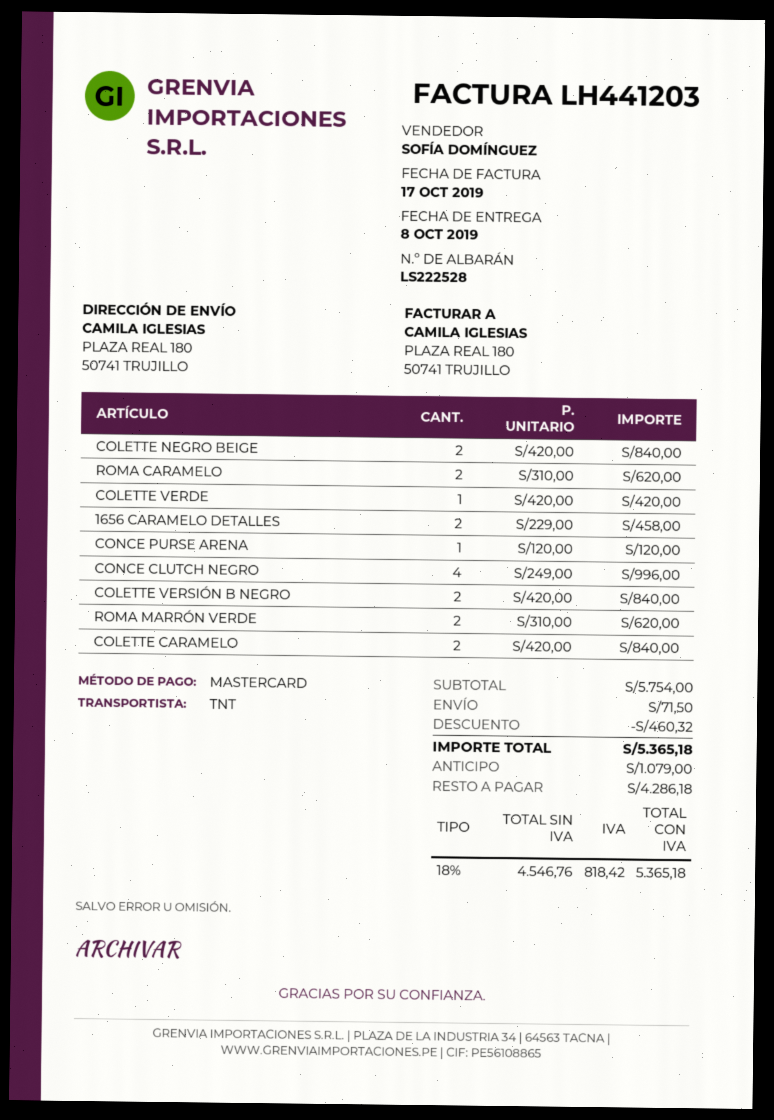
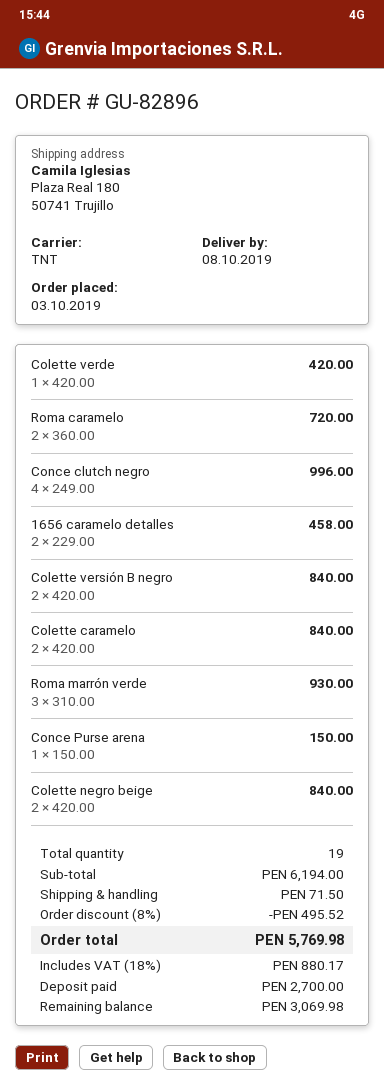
ROMA CARAMELO: 2 x 310.00 = 620.00 -> 2 x 360.00 = 720.00
CONCE PURSE ARENA: 1 x 120.00 = 120.00 -> 1 x 150.00 = 150.00
ROMA MARRÓN VERDE: 2 x 310.00 = 620.00 -> 3 x 310.00 = 930.00
subtotal: 5754.00 -> 6194.00
discount: 460.32 -> 495.52
tax: 18% = 818.42 -> 18% = 880.17
total: 5365.18 -> 5769.98
deposit: 1079.00 -> 2700.00
balance: 4286.18 -> 3069.98

